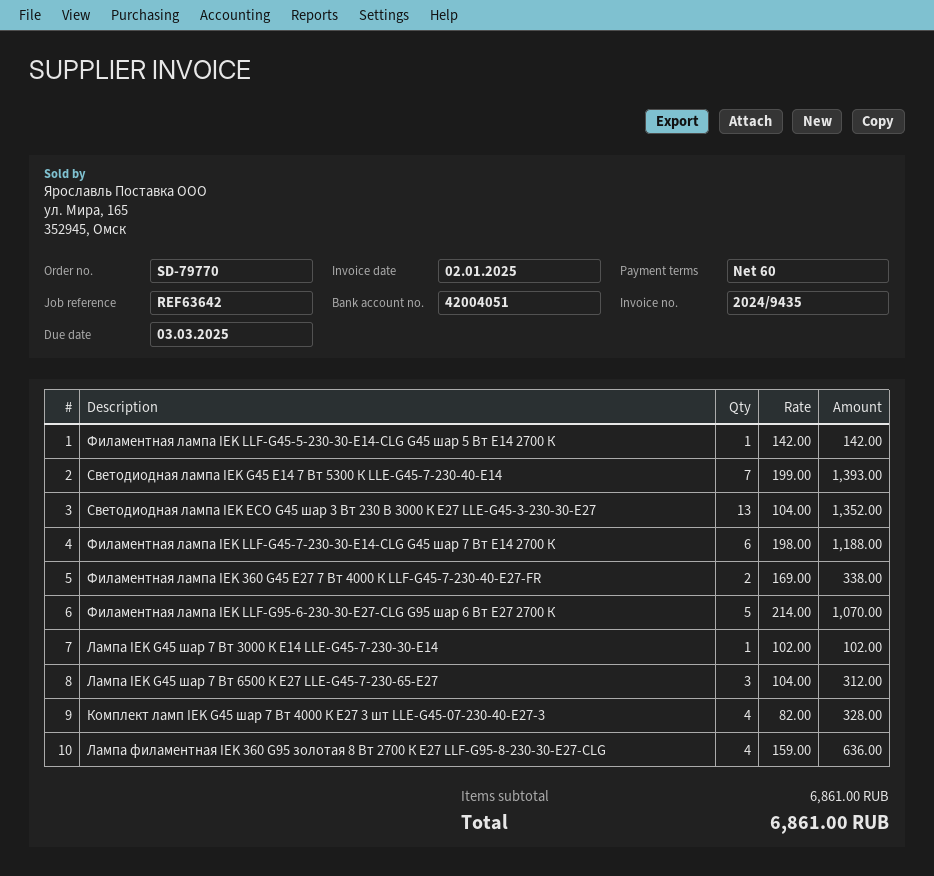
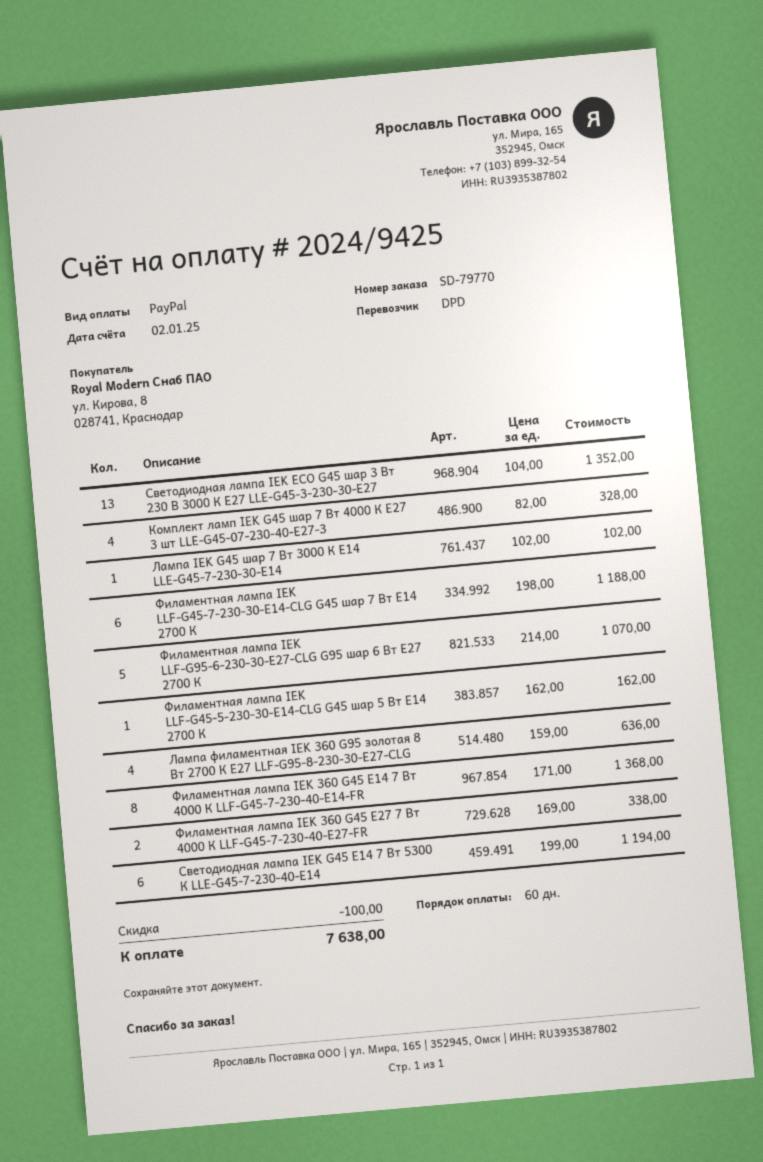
invoice number: 2024/9435 -> 2024/9425
Филаментная лампа IEK LLF-G45-5-230-30-E14-CLG G45 шар 5 Вт E14 2700 К: 1 x 142.00 = 142.00 -> 1 x 162.00 = 162.00
Светодиодная лампа IEK G45 E14 7 Вт 5300 К LLE-G45-7-230-40-E14: 7 x 199.00 = 1393.00 -> 6 x 199.00 = 1194.00
Лампа IEK G45 шар 7 Вт 6500 К E27 LLE-G45-7-230-65-E27: 3 x 104.00 = 312.00 -> none
Филаментная лампа IEK 360 G45 E14 7 Вт 4000 К LLF-G45-7-230-40-E14-FR: none -> 8 x 171.00 = 1368.00
discount: none -> 100.00
total: 6861.00 -> 7638.00

